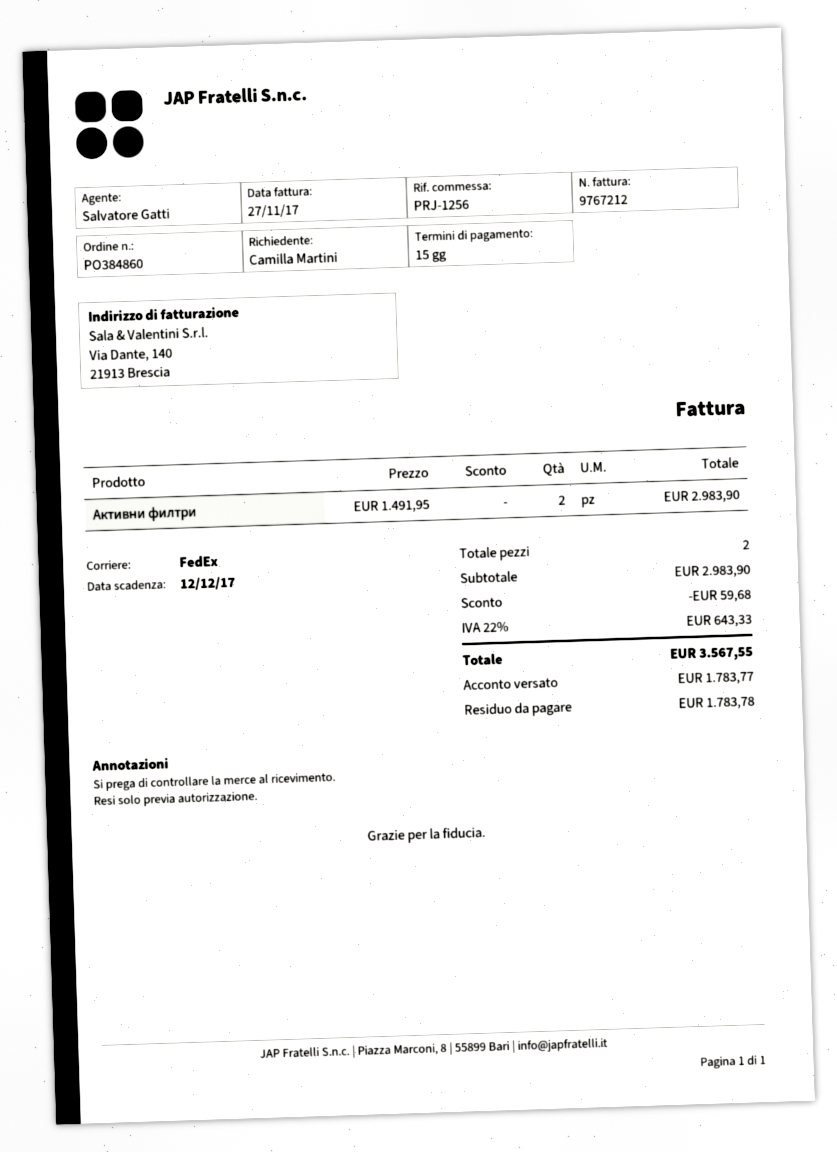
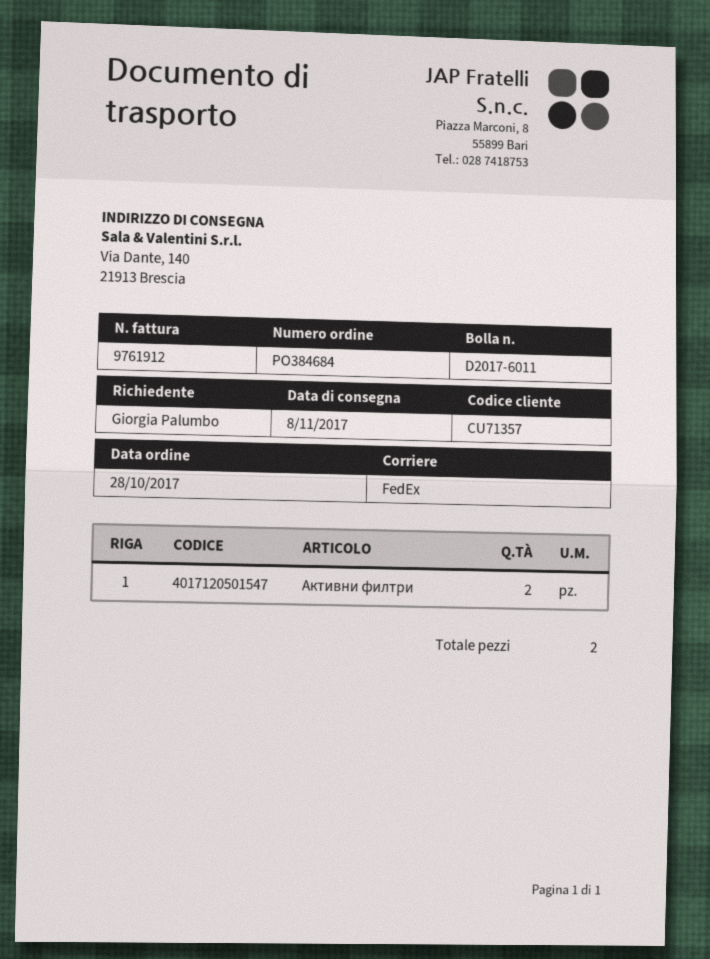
order number: PO384860 -> PO384684
invoice number: 9767212 -> 9761912
ordered by: Camilla Martini -> Giorgia Palumbo

